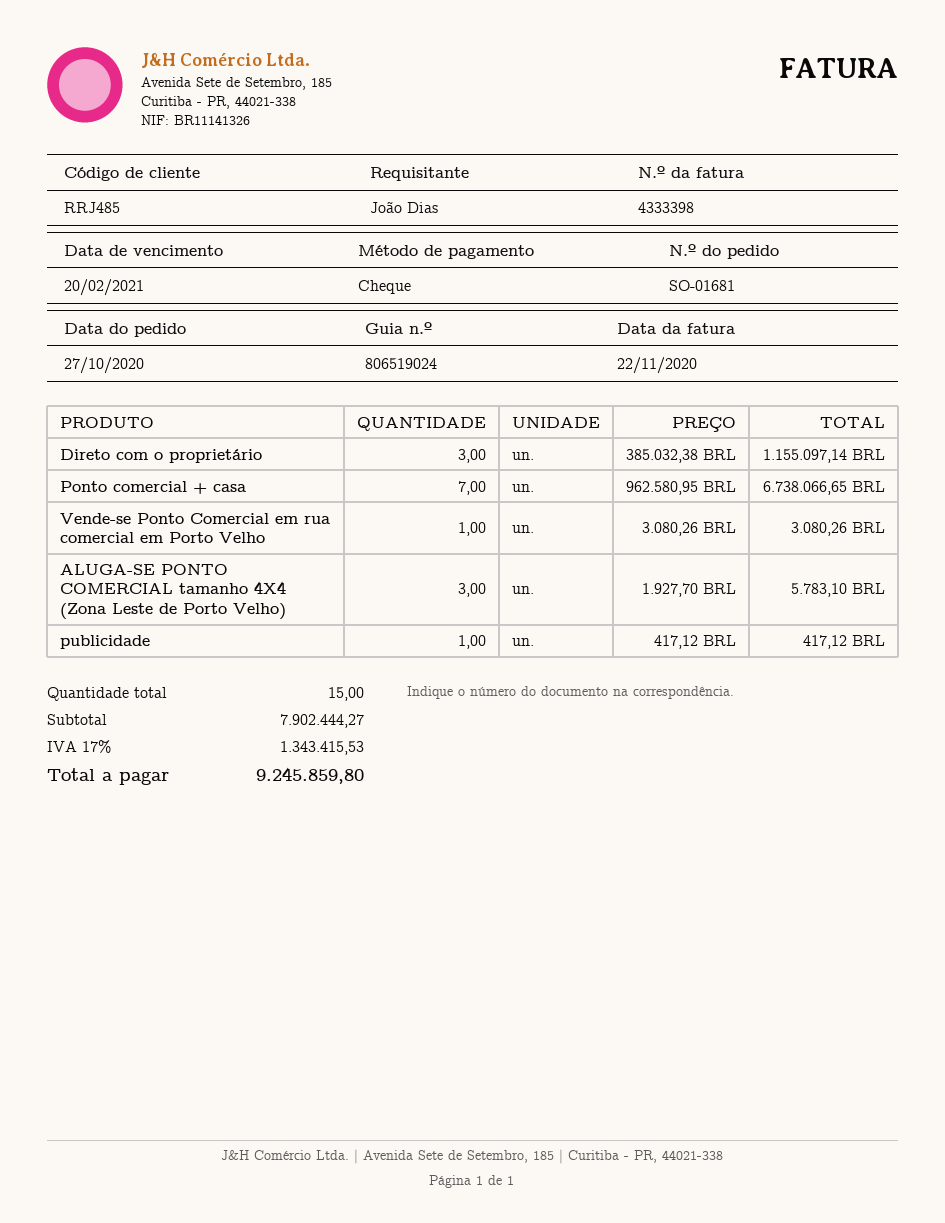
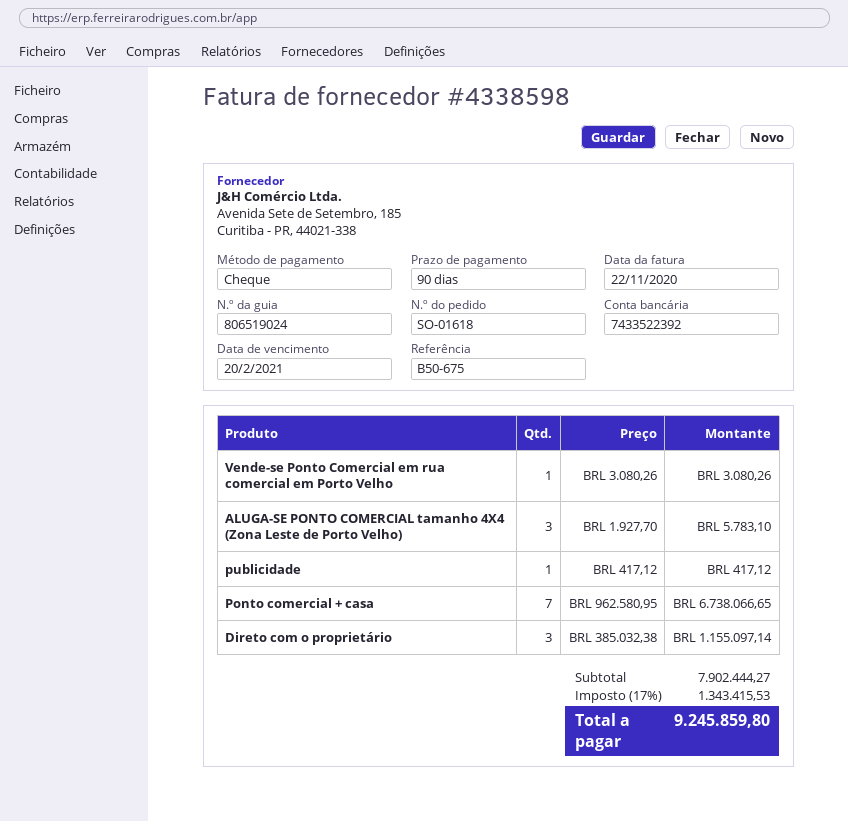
order number: SO-01681 -> SO-01618
invoice number: 4333398 -> 4338598

